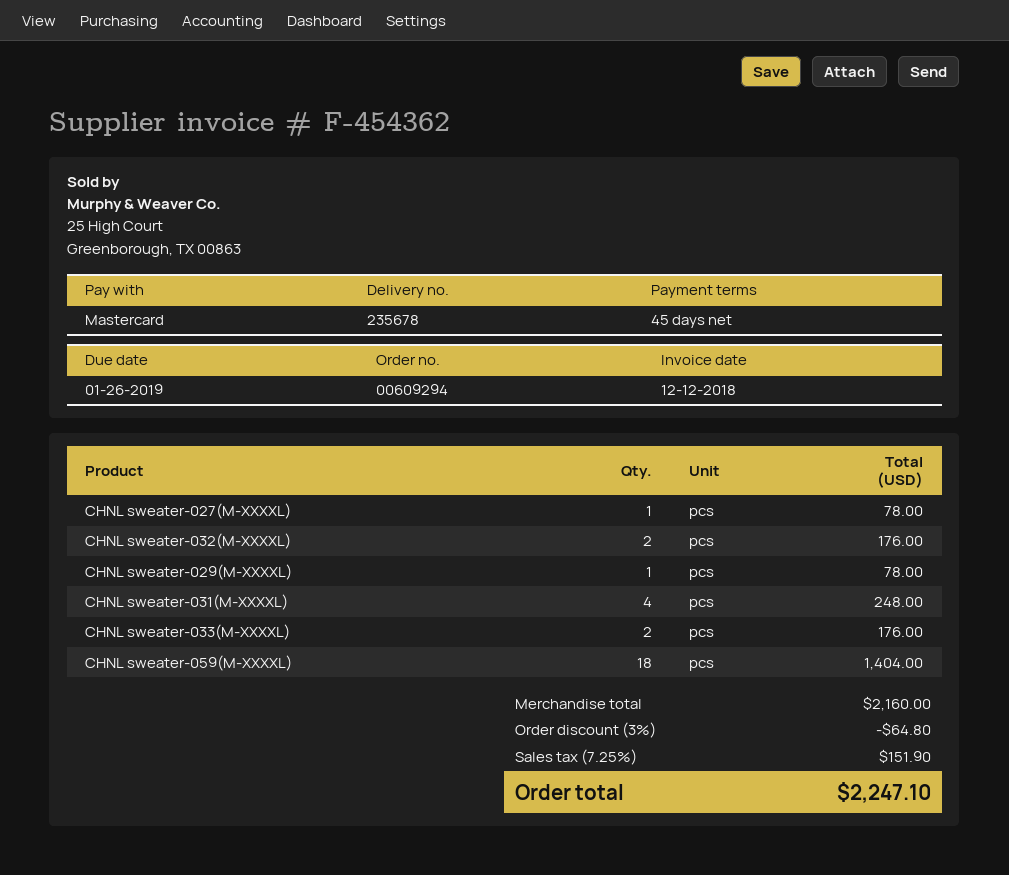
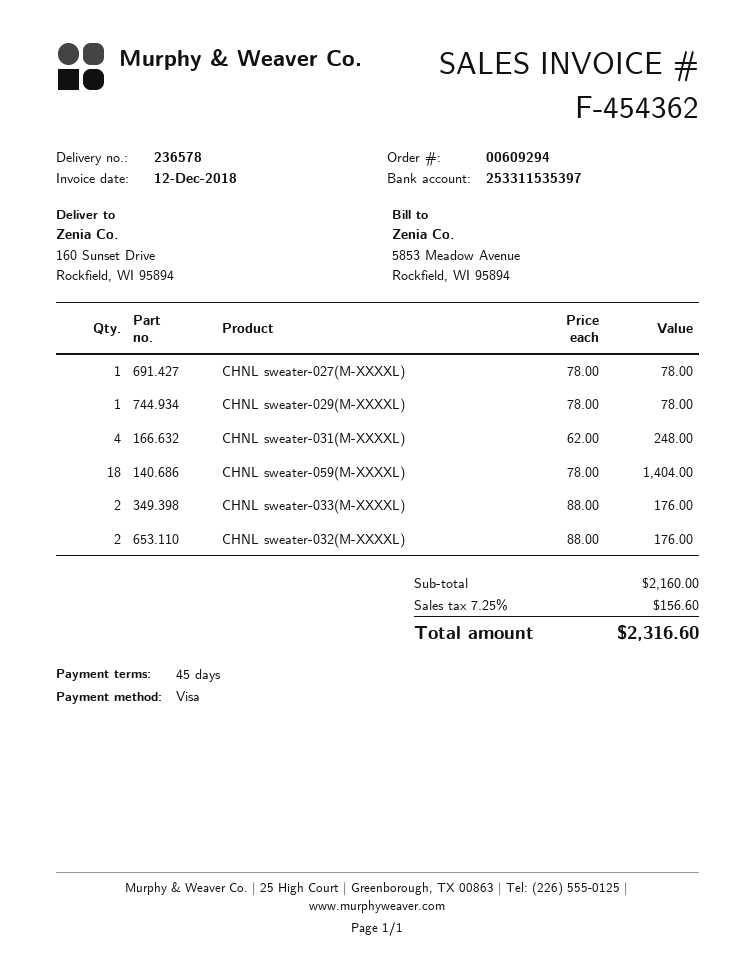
delivery note number: 235678 -> 236578
payment method: Mastercard -> Visa
discount: 3% = 64.80 -> none
tax: 7.25% = 151.90 -> 7.25% = 156.60
total: 2247.10 -> 2316.60

